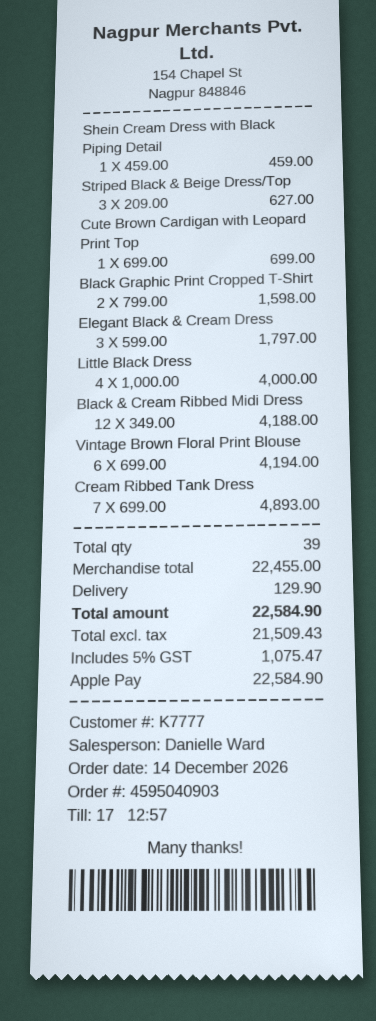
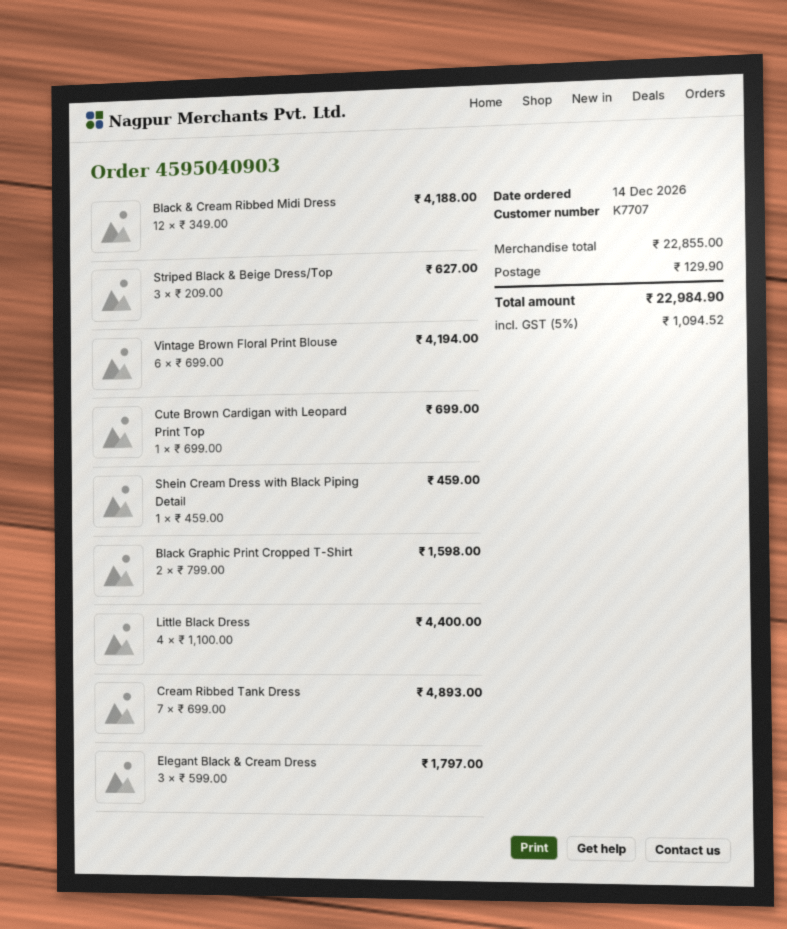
customer number: K7777 -> K7707
Little Black Dress: 4 x 1000.00 = 4000.00 -> 4 x 1100.00 = 4400.00
subtotal: 22455.00 -> 22855.00
tax: 5% = 1075.47 -> 5% = 1094.52
total: 22584.90 -> 22984.90

